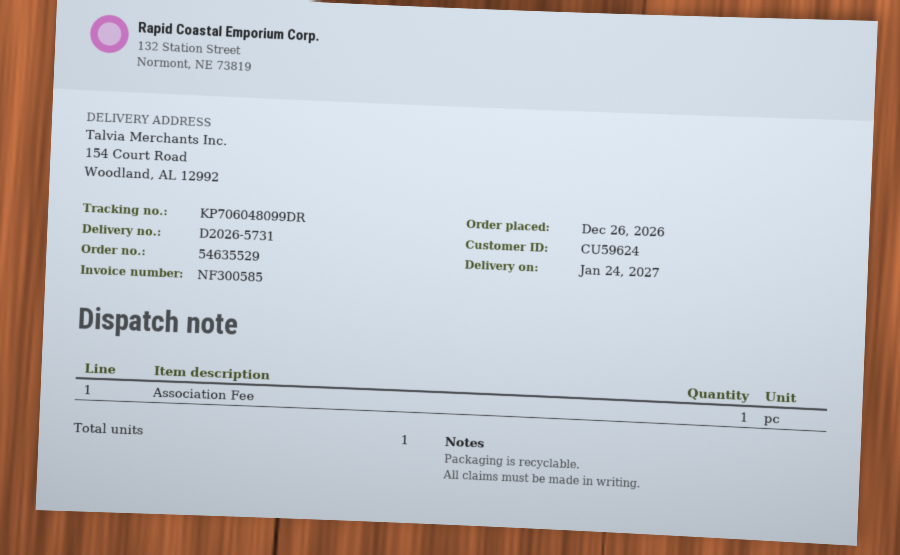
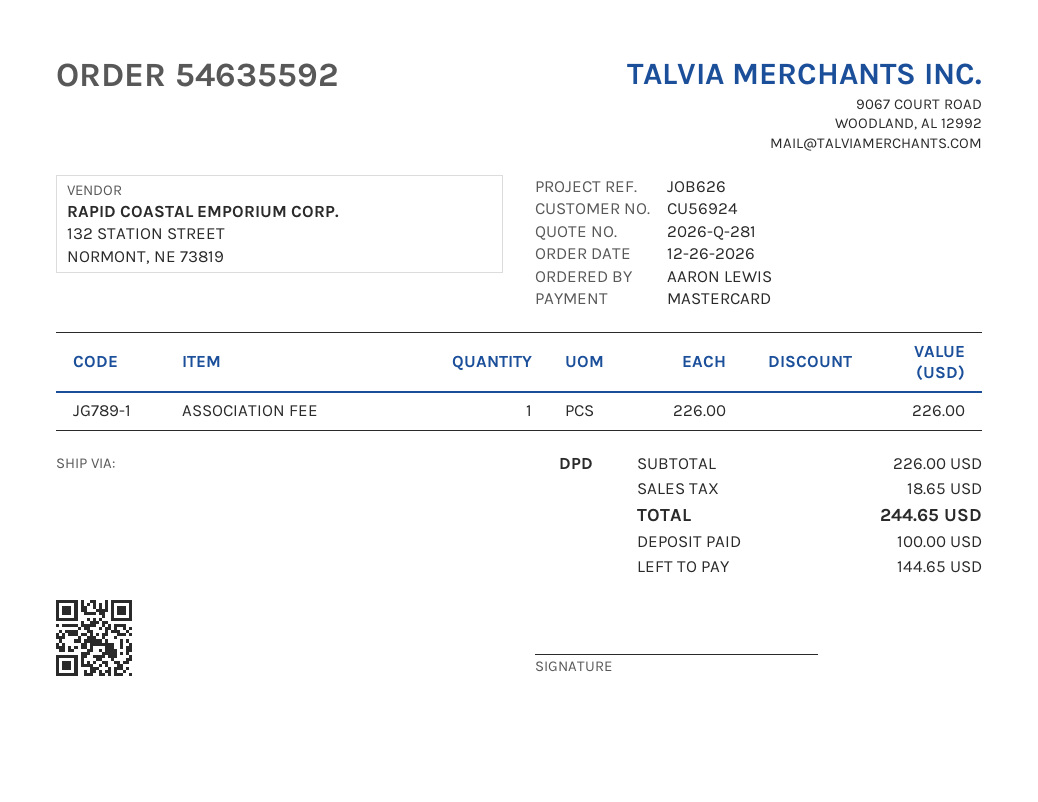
order number: 54635529 -> 54635592
customer number: CU59624 -> CU56924

